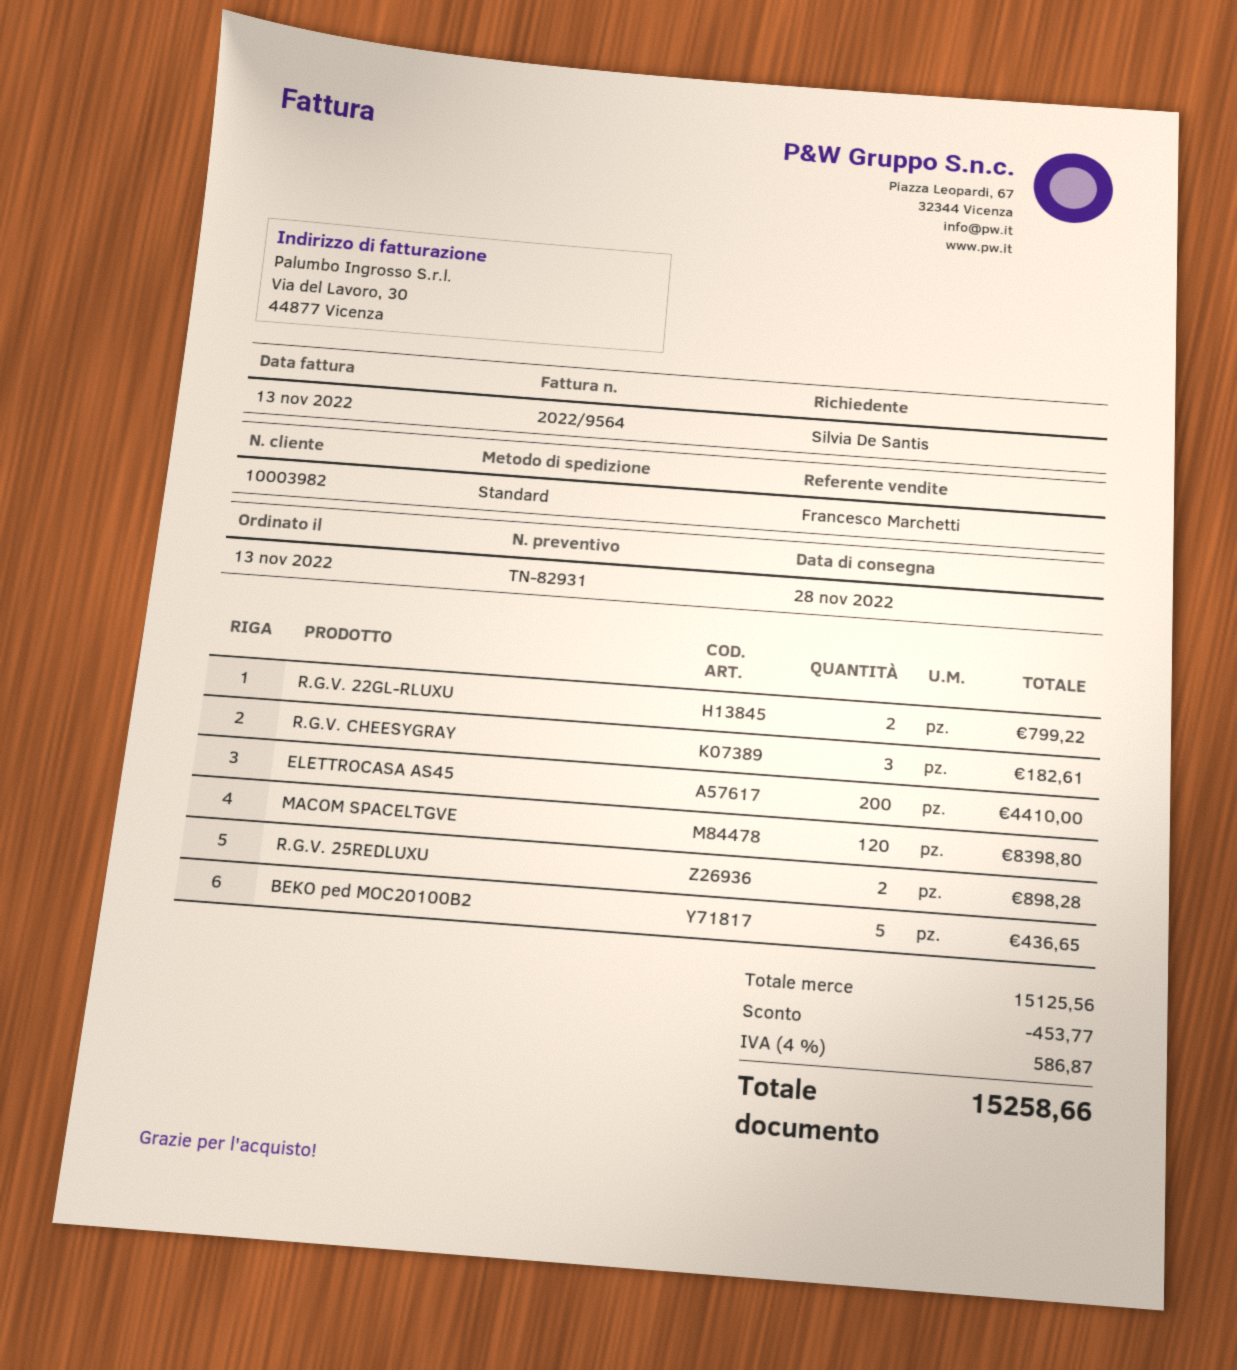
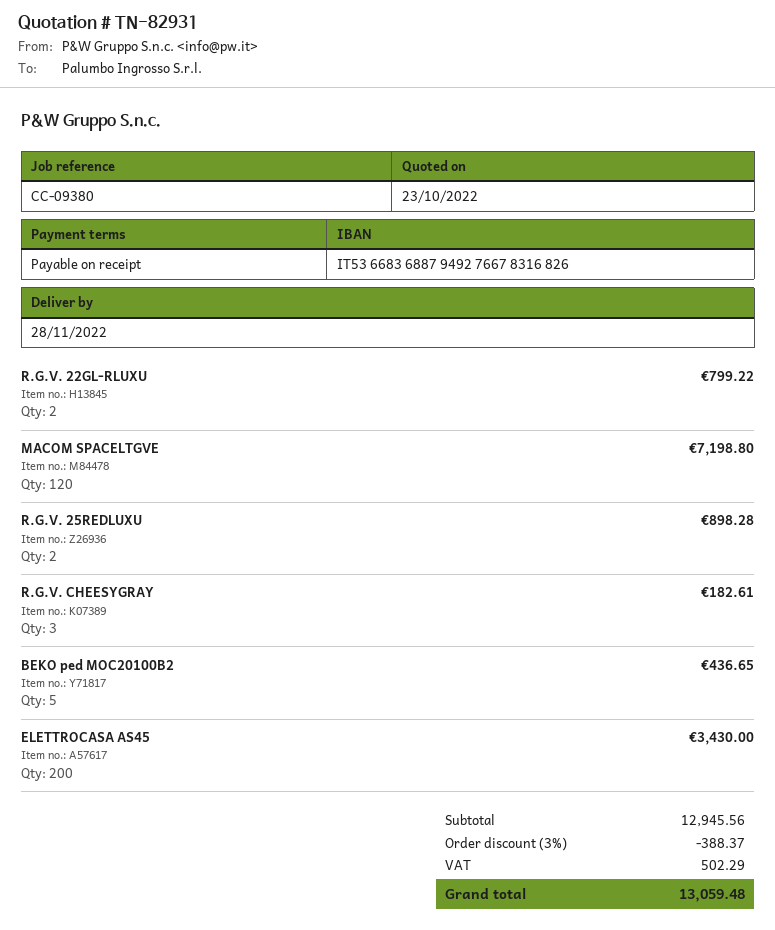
ELETTROCASA AS45: 200 for 4410.00 -> 200 for 3430.00
MACOM SPACELTGVE: 120 for 8398.80 -> 120 for 7198.80
subtotal: 15125.56 -> 12945.56
discount: 453.77 -> 388.37
tax: 586.87 -> 502.29
total: 15258.66 -> 13059.48

